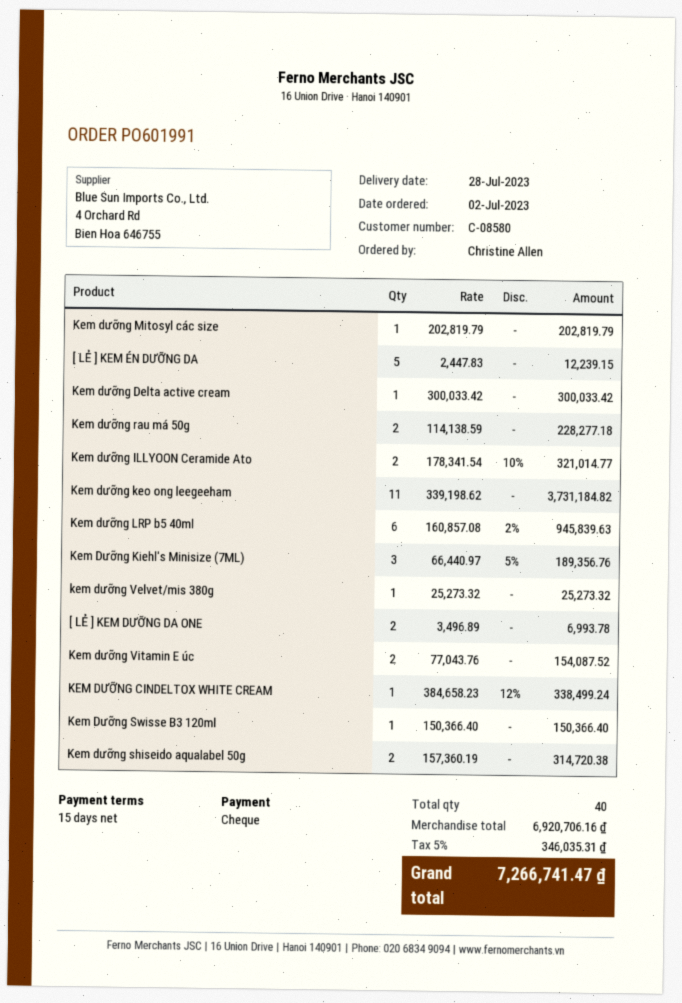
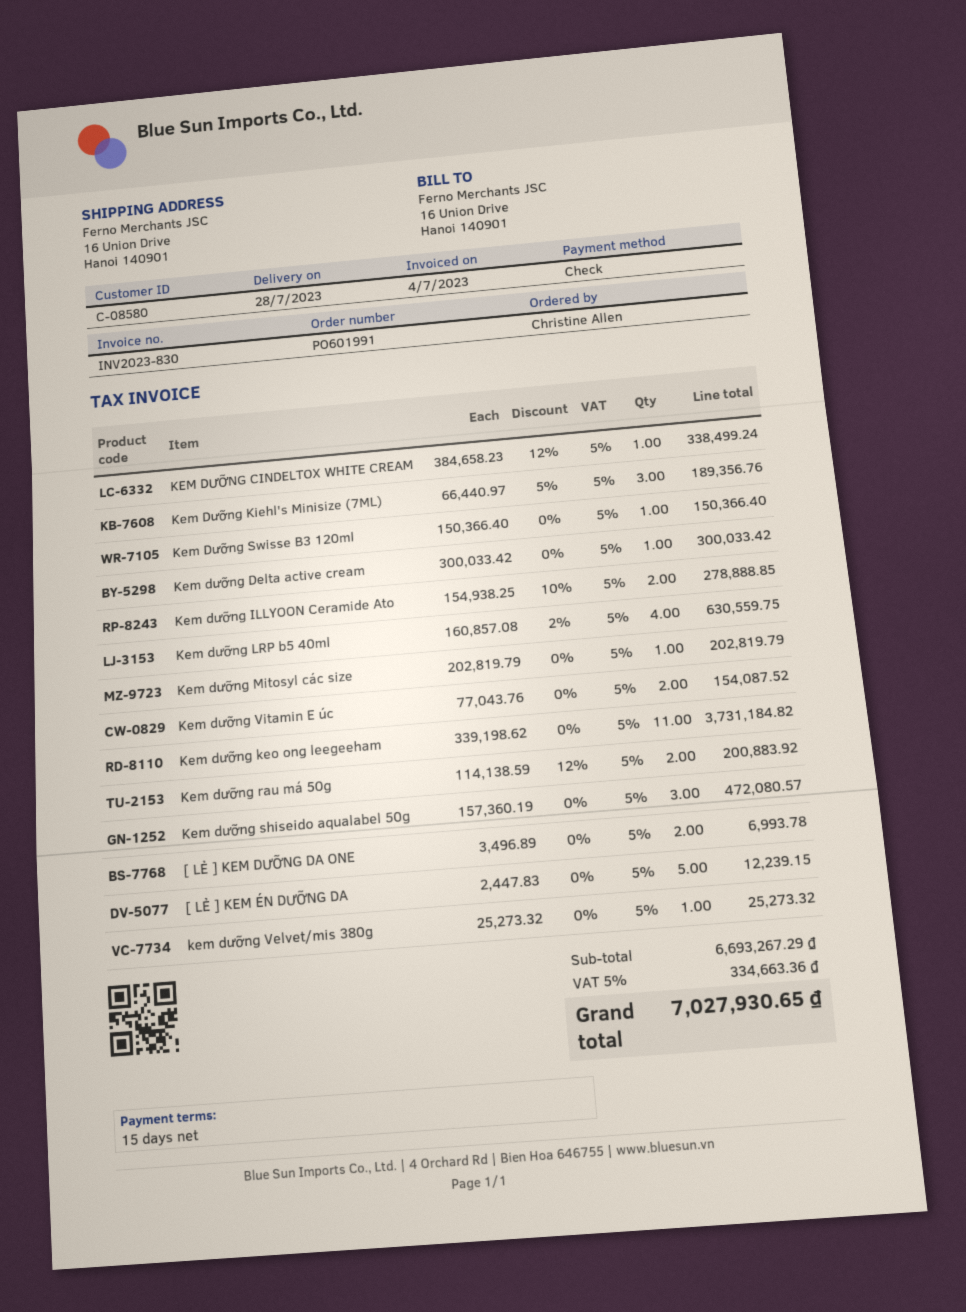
Kem dưỡng rau má 50g: 2 x 114138.59 = 228277.18 -> 2 x 114138.59 - 12% = 200883.92
Kem dưỡng ILLYOON Ceramide Ato: 2 x 178341.54 - 10% = 321014.77 -> 2 x 154938.25 - 10% = 278888.85
Kem dưỡng LRP b5 40ml: 6 x 160857.08 - 2% = 945839.63 -> 4 x 160857.08 - 2% = 630559.75
Kem dưỡng shiseido aqualabel 50g: 2 x 157360.19 = 314720.38 -> 3 x 157360.19 = 472080.57
subtotal: 6920706.16 -> 6693267.29
tax: 5% = 346035.31 -> 5% = 334663.36
total: 7266741.47 -> 7027930.65

